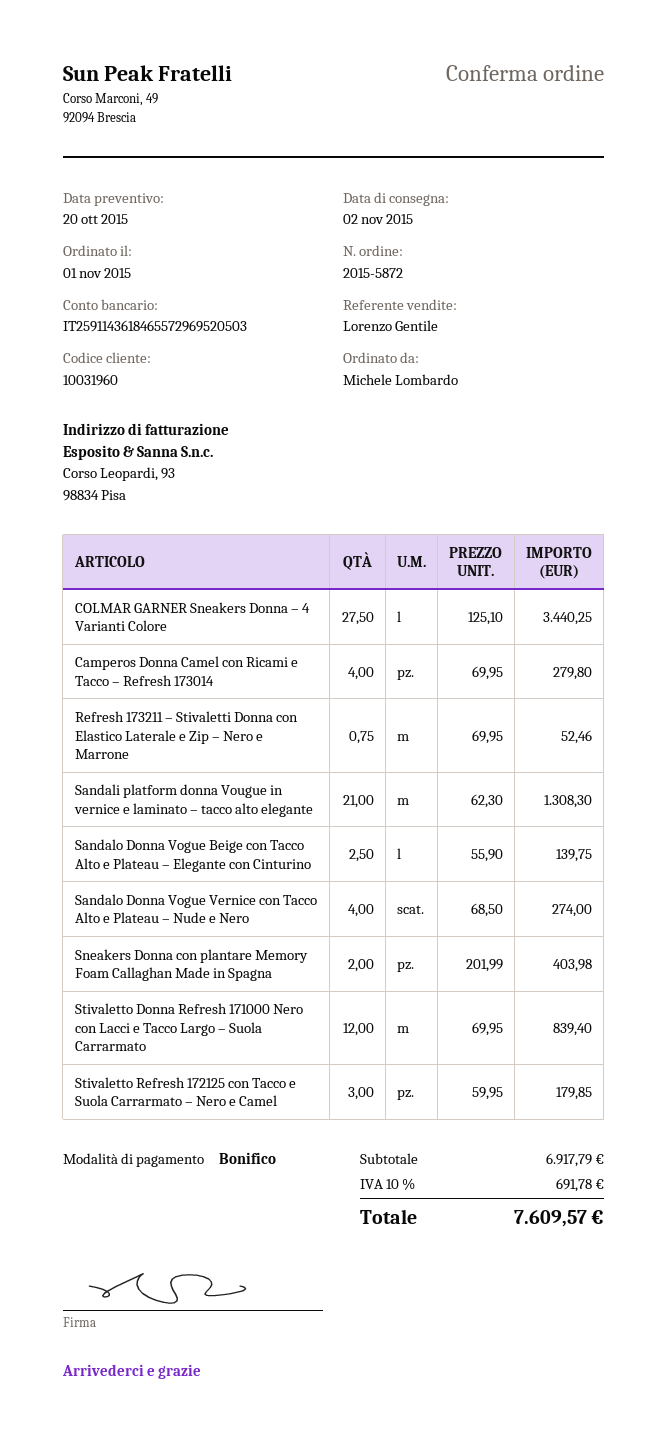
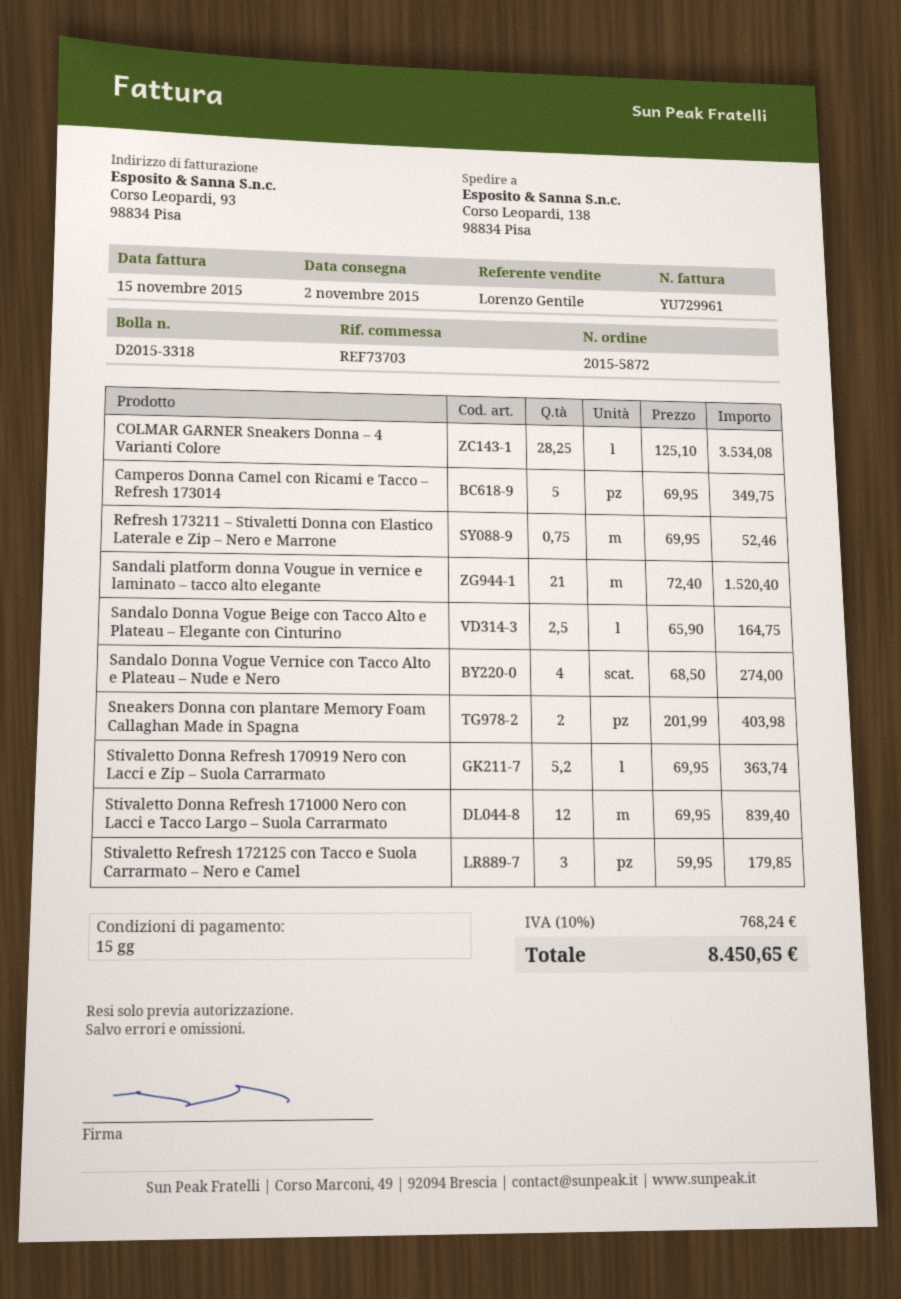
COLMAR GARNER Sneakers Donna – 4 Varianti Colore: 27.5 x 125.10 = 3440.25 -> 28.25 x 125.10 = 3534.08
Camperos Donna Camel con Ricami e Tacco – Refresh 173014: 4 x 69.95 = 279.80 -> 5 x 69.95 = 349.75
Sandali platform donna Vougue in vernice e laminato – tacco alto elegante: 21 x 62.30 = 1308.30 -> 21 x 72.40 = 1520.40
Sandalo Donna Vogue Beige con Tacco Alto e Plateau – Elegante con Cinturino: 2.5 x 55.90 = 139.75 -> 2.5 x 65.90 = 164.75
Stivaletto Donna Refresh 170919 Nero con Lacci e Zip – Suola Carrarmato: none -> 5.2 x 69.95 = 363.74
tax: 10% = 691.78 -> 10% = 768.24
total: 7609.57 -> 8450.65

